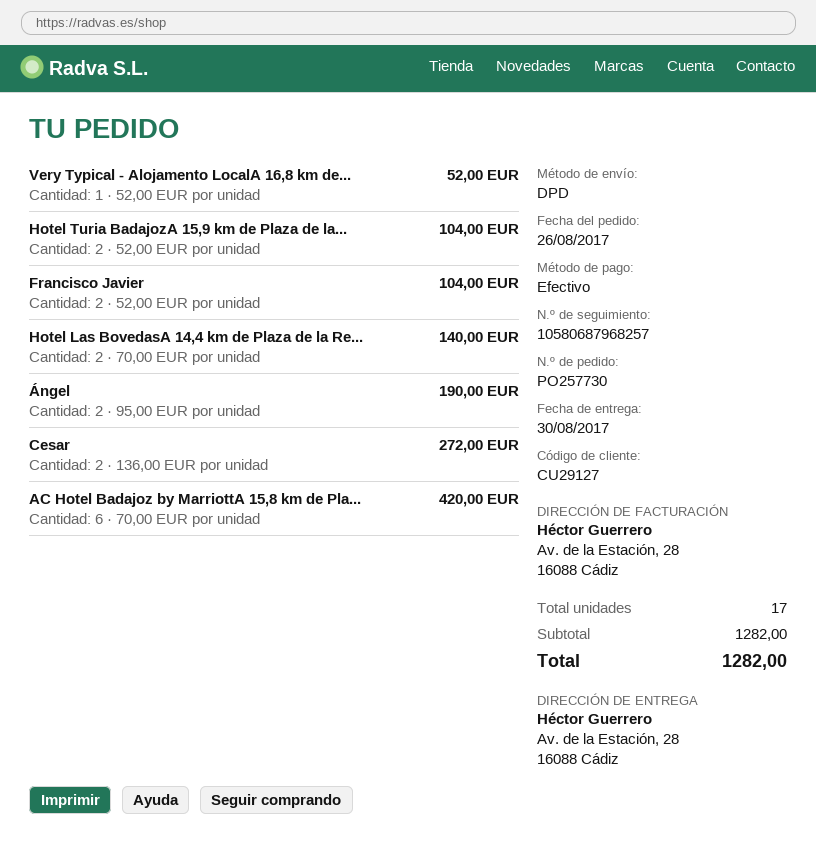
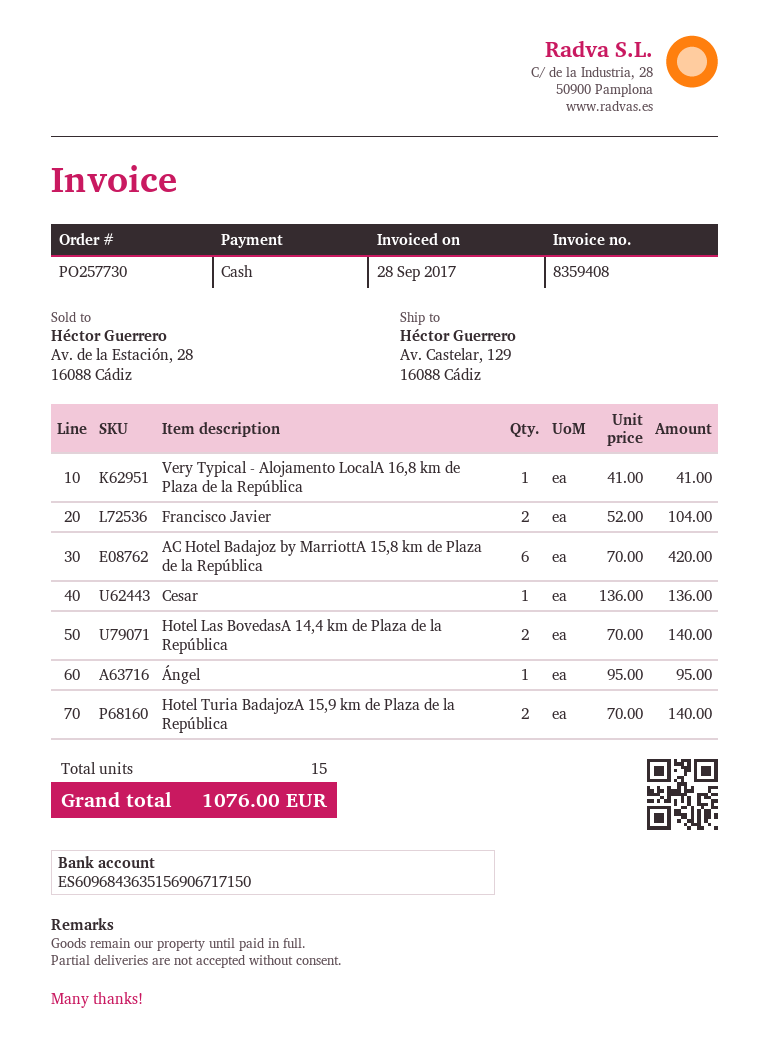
ship to: Av. de la Estación, 28, 16088 Cádiz -> Av. Castelar, 129, 16088 Cádiz
Very Typical - Alojamento LocalA 16,8 km de...: 1 x 52.00 = 52.00 -> 1 x 41.00 = 41.00
Hotel Turia BadajozA 15,9 km de Plaza de la...: 2 x 52.00 = 104.00 -> 2 x 70.00 = 140.00
Ángel: 2 x 95.00 = 190.00 -> 1 x 95.00 = 95.00
Cesar: 2 x 136.00 = 272.00 -> 1 x 136.00 = 136.00
total quantity: 17 -> 15
total: 1282.00 -> 1076.00

